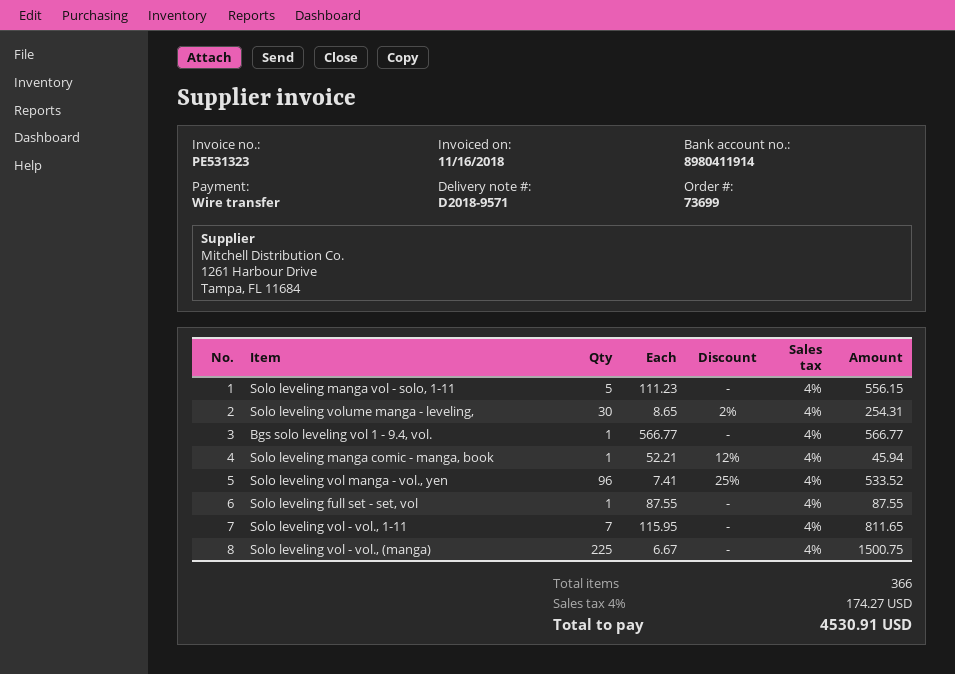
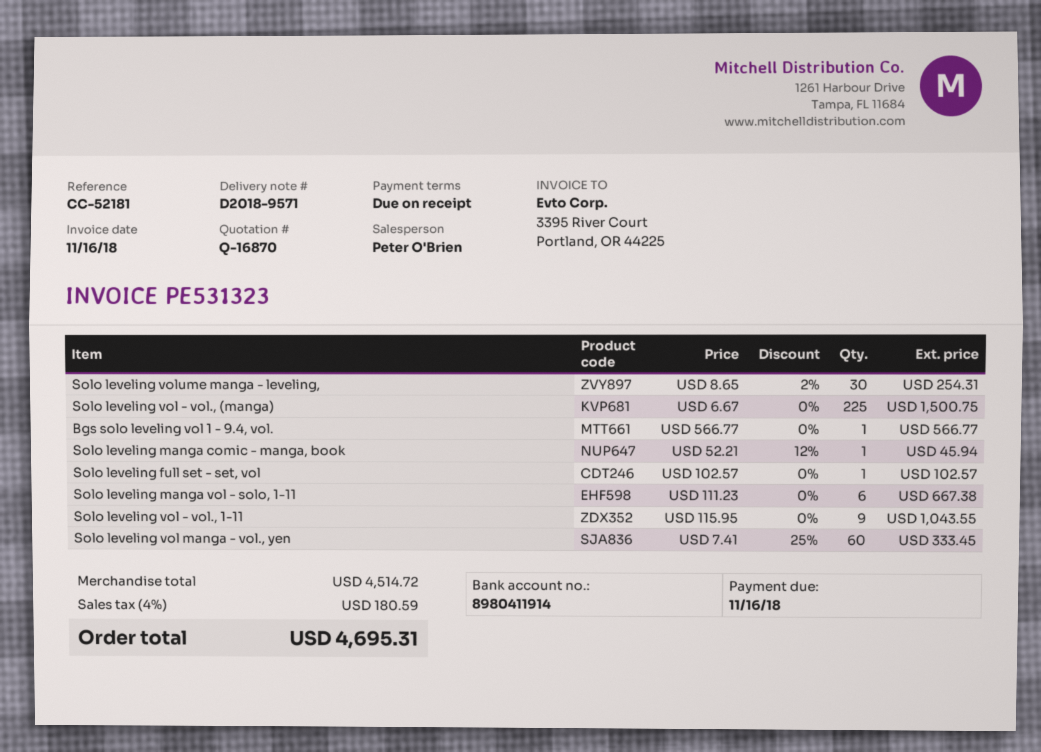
Solo leveling manga vol - solo, 1-11: 5 x 111.23 = 556.15 -> 6 x 111.23 = 667.38
Solo leveling vol manga - vol., yen: 96 x 7.41 - 25% = 533.52 -> 60 x 7.41 - 25% = 333.45
Solo leveling full set - set, vol: 1 x 87.55 = 87.55 -> 1 x 102.57 = 102.57
Solo leveling vol - vol., 1-11: 7 x 115.95 = 811.65 -> 9 x 115.95 = 1043.55
tax: 4% = 174.27 -> 4% = 180.59
total: 4530.91 -> 4695.31

